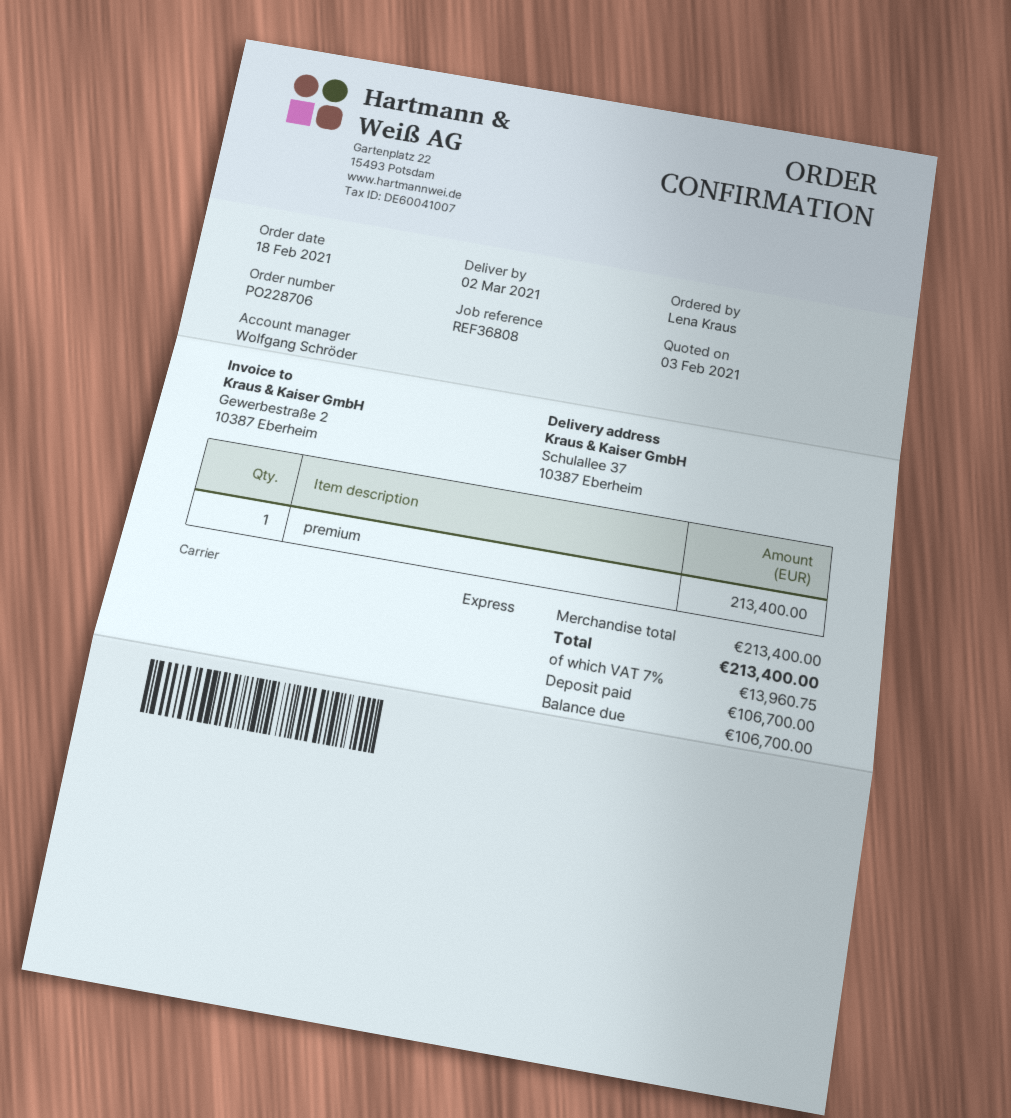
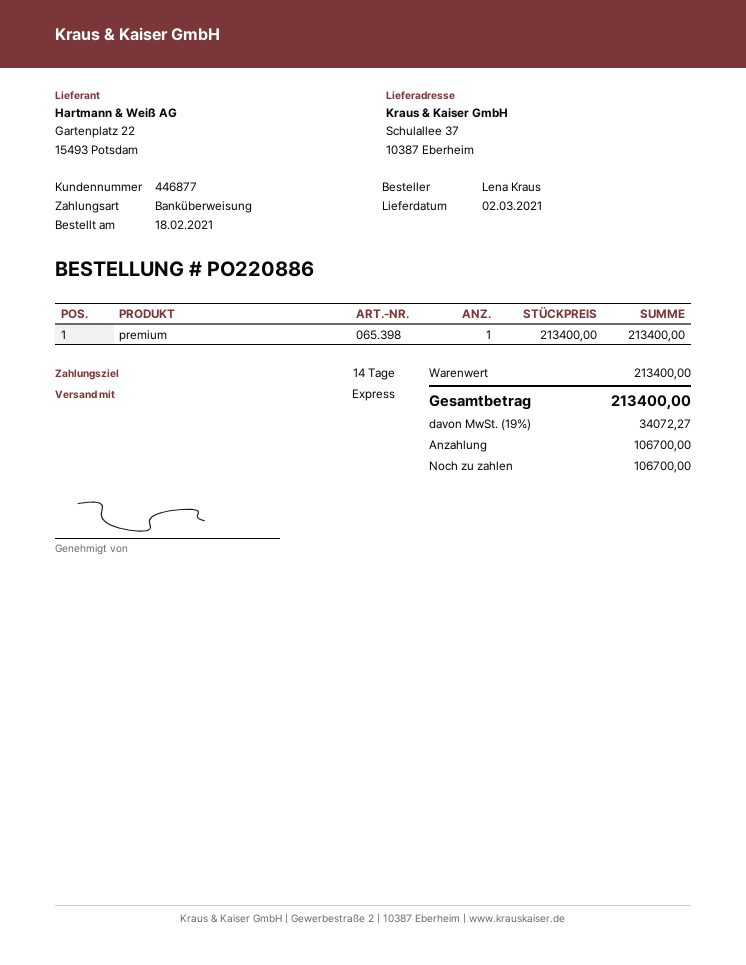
order number: PO228706 -> PO220886
tax: 7% = 13960.75 -> 19% = 34072.27

